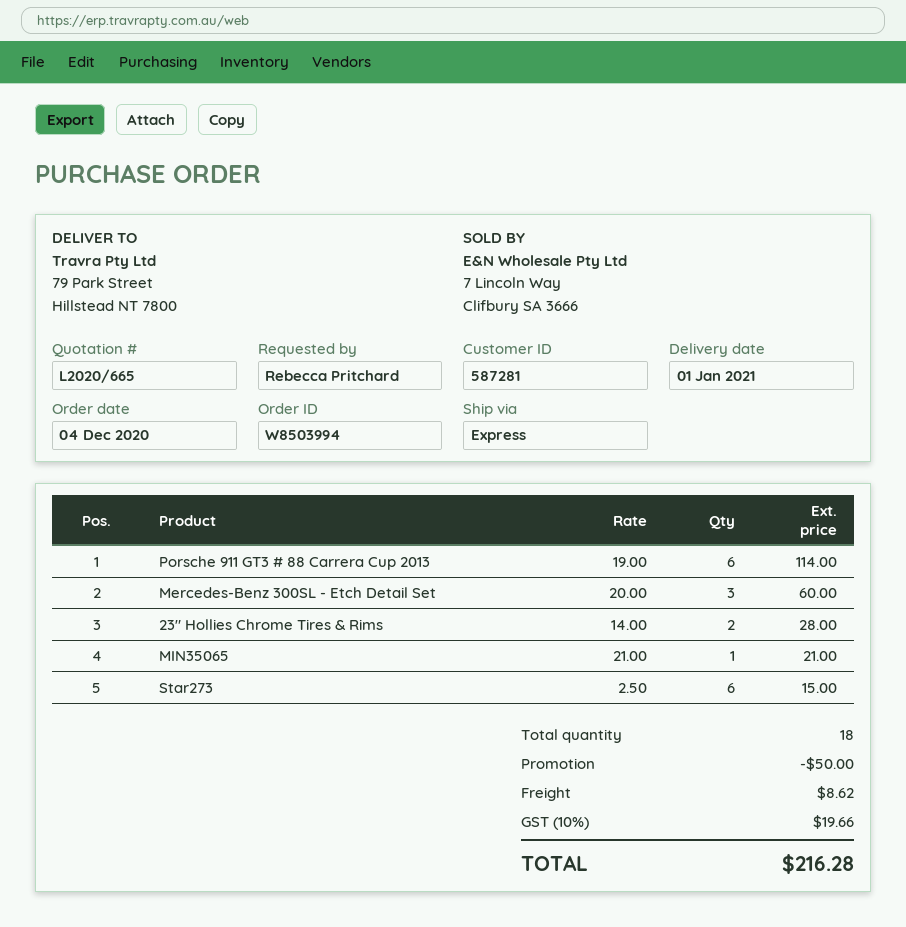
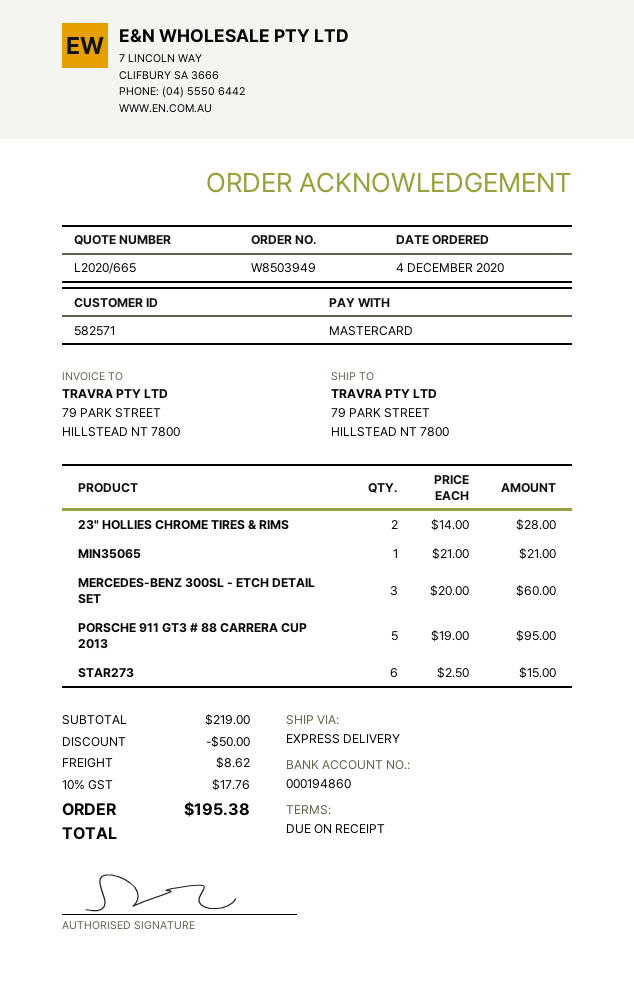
order number: W8503994 -> W8503949
customer number: 587281 -> 582571
Porsche 911 GT3 # 88 Carrera Cup 2013: 6 x 19.00 = 114.00 -> 5 x 19.00 = 95.00
tax: 10% = 19.66 -> 10% = 17.76
total: 216.28 -> 195.38

